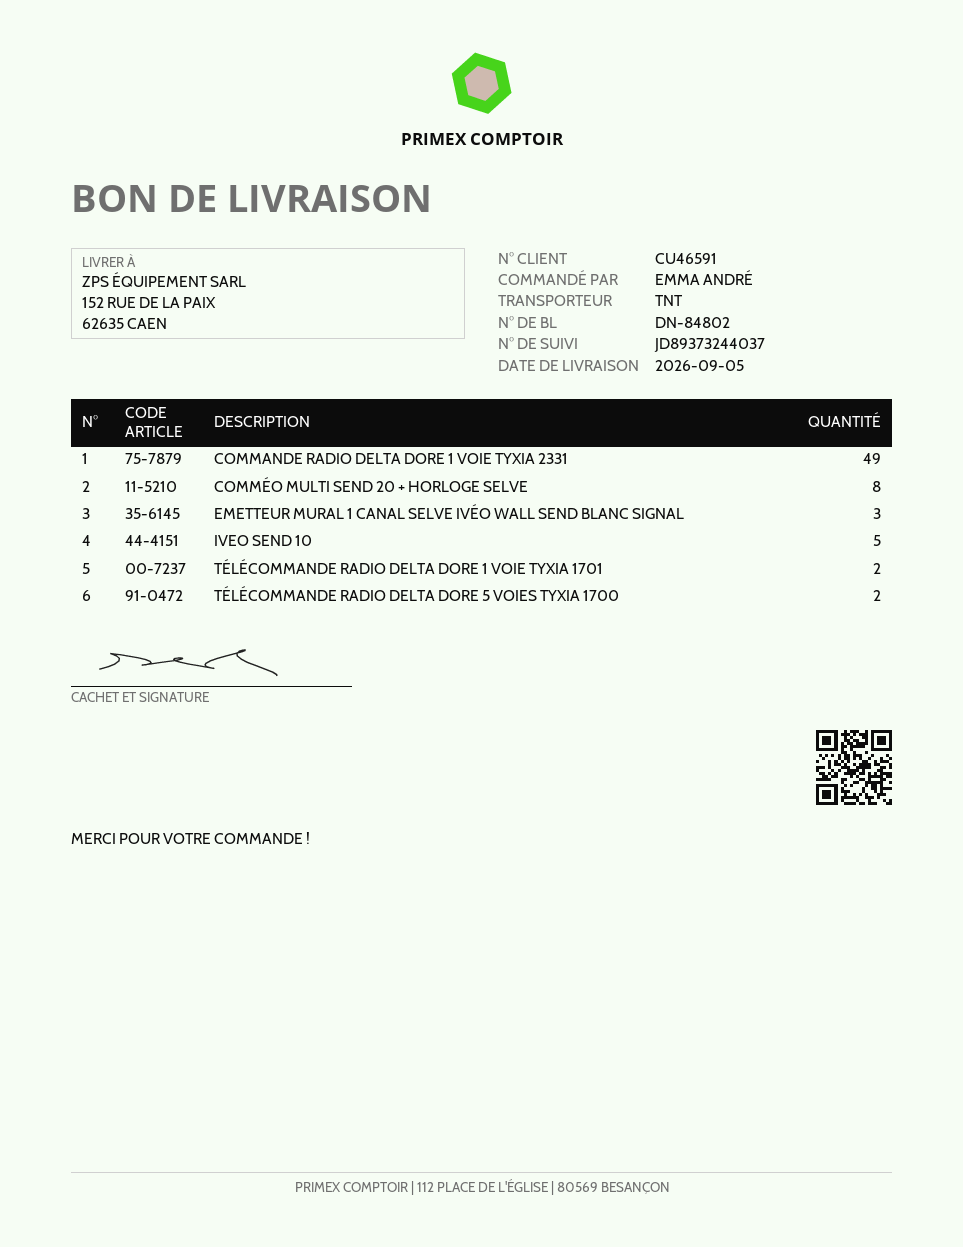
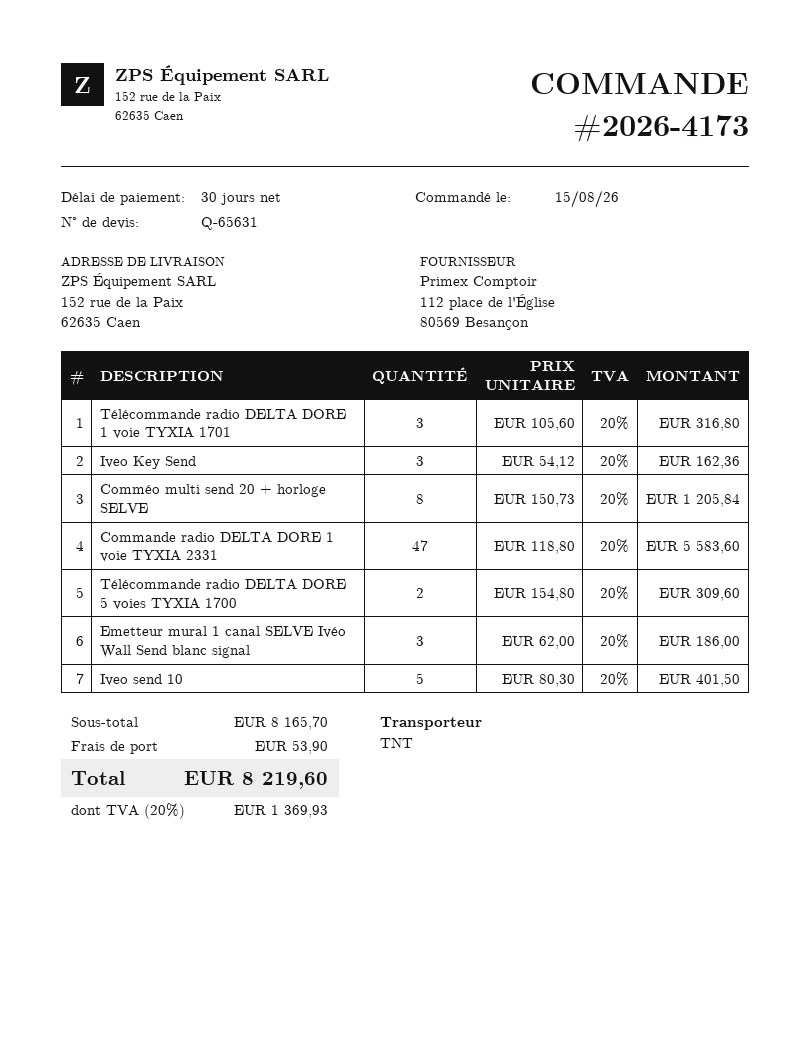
COMMANDE RADIO DELTA DORE 1 VOIE TYXIA 2331: 49 -> 47
TÉLÉCOMMANDE RADIO DELTA DORE 1 VOIE TYXIA 1701: 2 -> 3
Iveo Key Send: none -> 3

